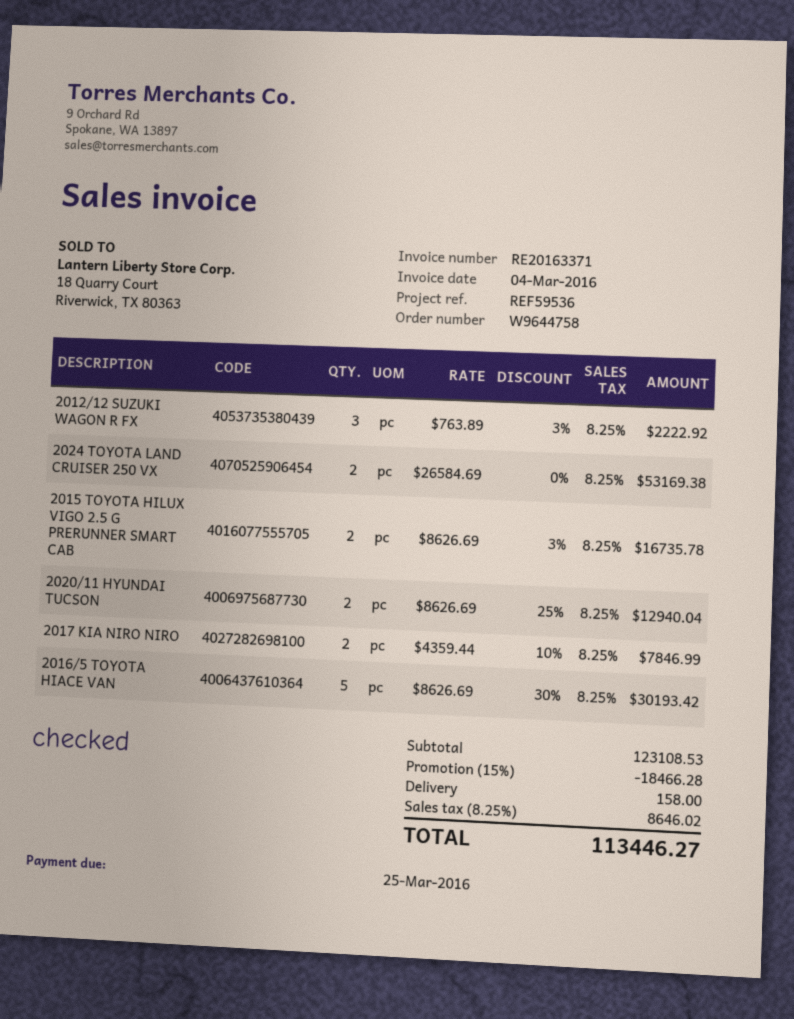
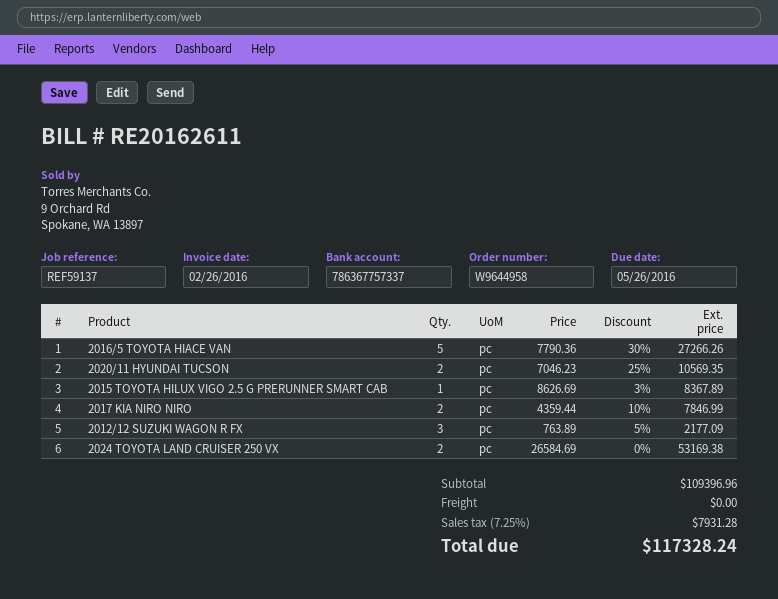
order number: W9644758 -> W9644958
invoice number: RE20163371 -> RE20162611
invoice date: 2016-03-04 -> 2016-02-26
due date: 2016-03-25 -> 2016-05-26
reference: REF59536 -> REF59137
2012/12 SUZUKI WAGON R FX: 3 x 763.89 - 3% = 2222.92 -> 3 x 763.89 - 5% = 2177.09
2015 TOYOTA HILUX VIGO 2.5 G PRERUNNER SMART CAB: 2 x 8626.69 - 3% = 16735.78 -> 1 x 8626.69 - 3% = 8367.89
2020/11 HYUNDAI TUCSON: 2 x 8626.69 - 25% = 12940.04 -> 2 x 7046.23 - 25% = 10569.35
2016/5 TOYOTA HIACE VAN: 5 x 8626.69 - 30% = 30193.42 -> 5 x 7790.36 - 30% = 27266.26
subtotal: 123108.53 -> 109396.96
discount: 15% = 18466.28 -> none
shipping: 158.00 -> 0.00
tax: 8.25% = 8646.02 -> 7.25% = 7931.28
total: 113446.27 -> 117328.24

